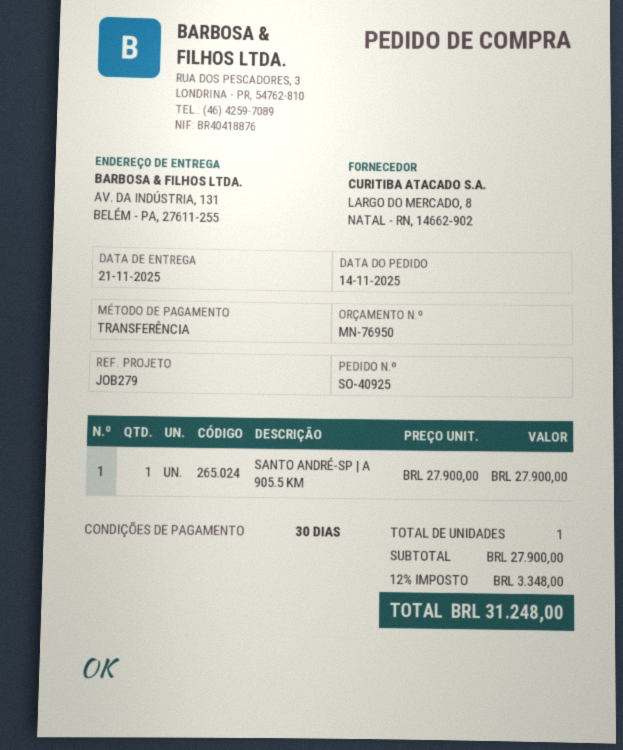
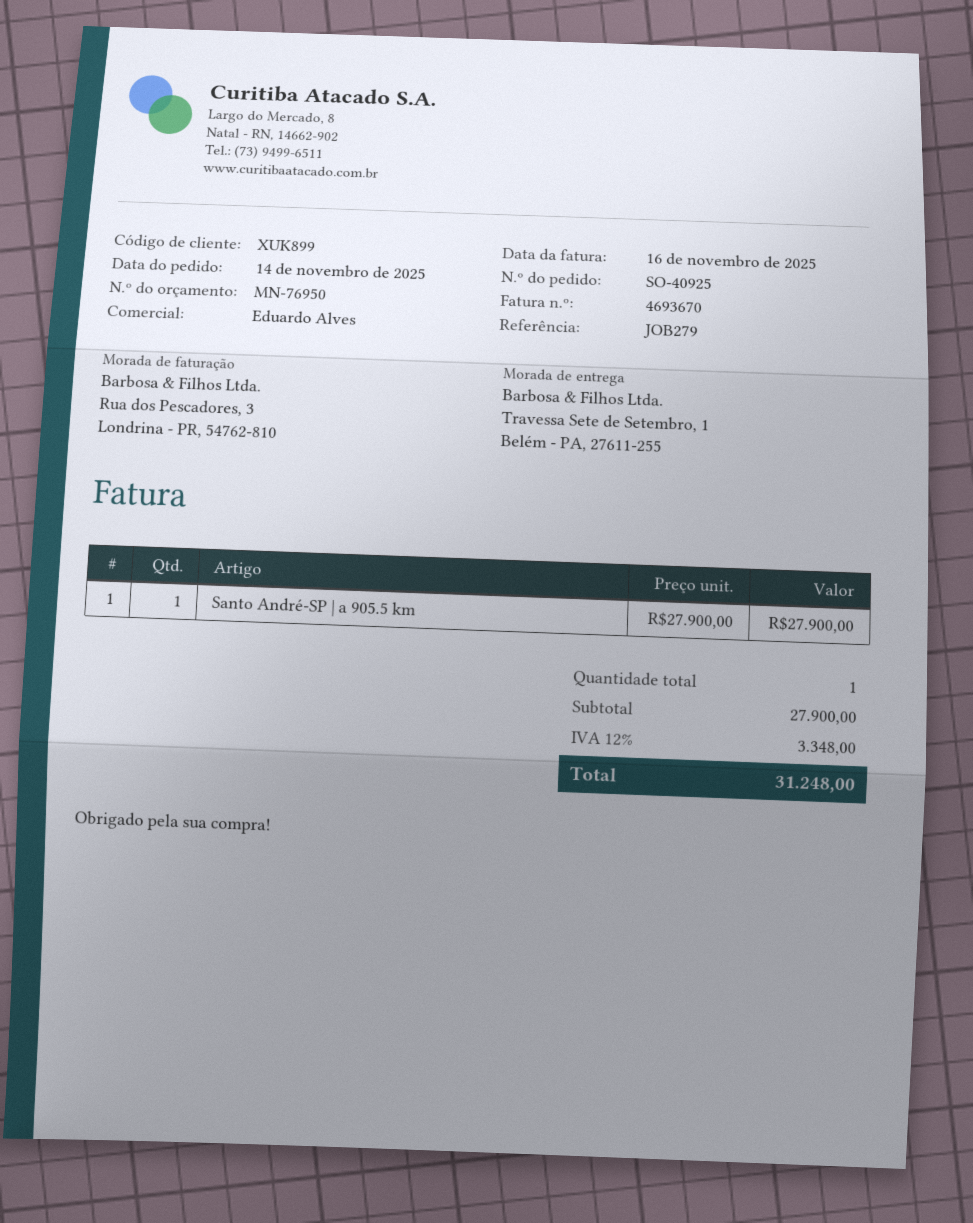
ship to: AV. DA INDÚSTRIA, 131, BELÉM - PA, 27611-255 -> Travessa Sete de Setembro, 1, Belém - PA, 27611-255

